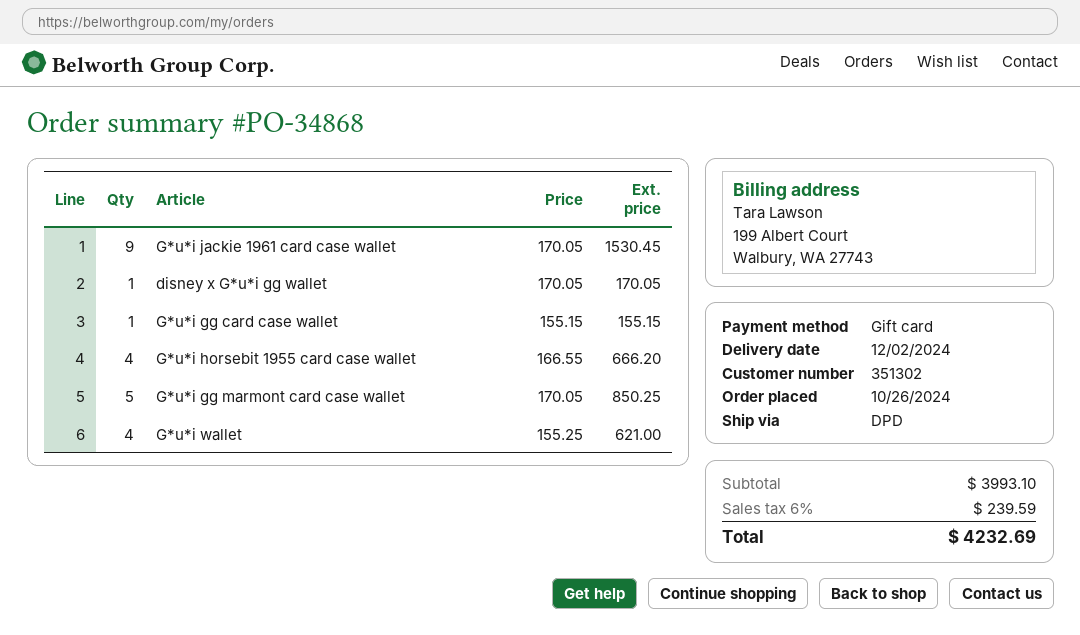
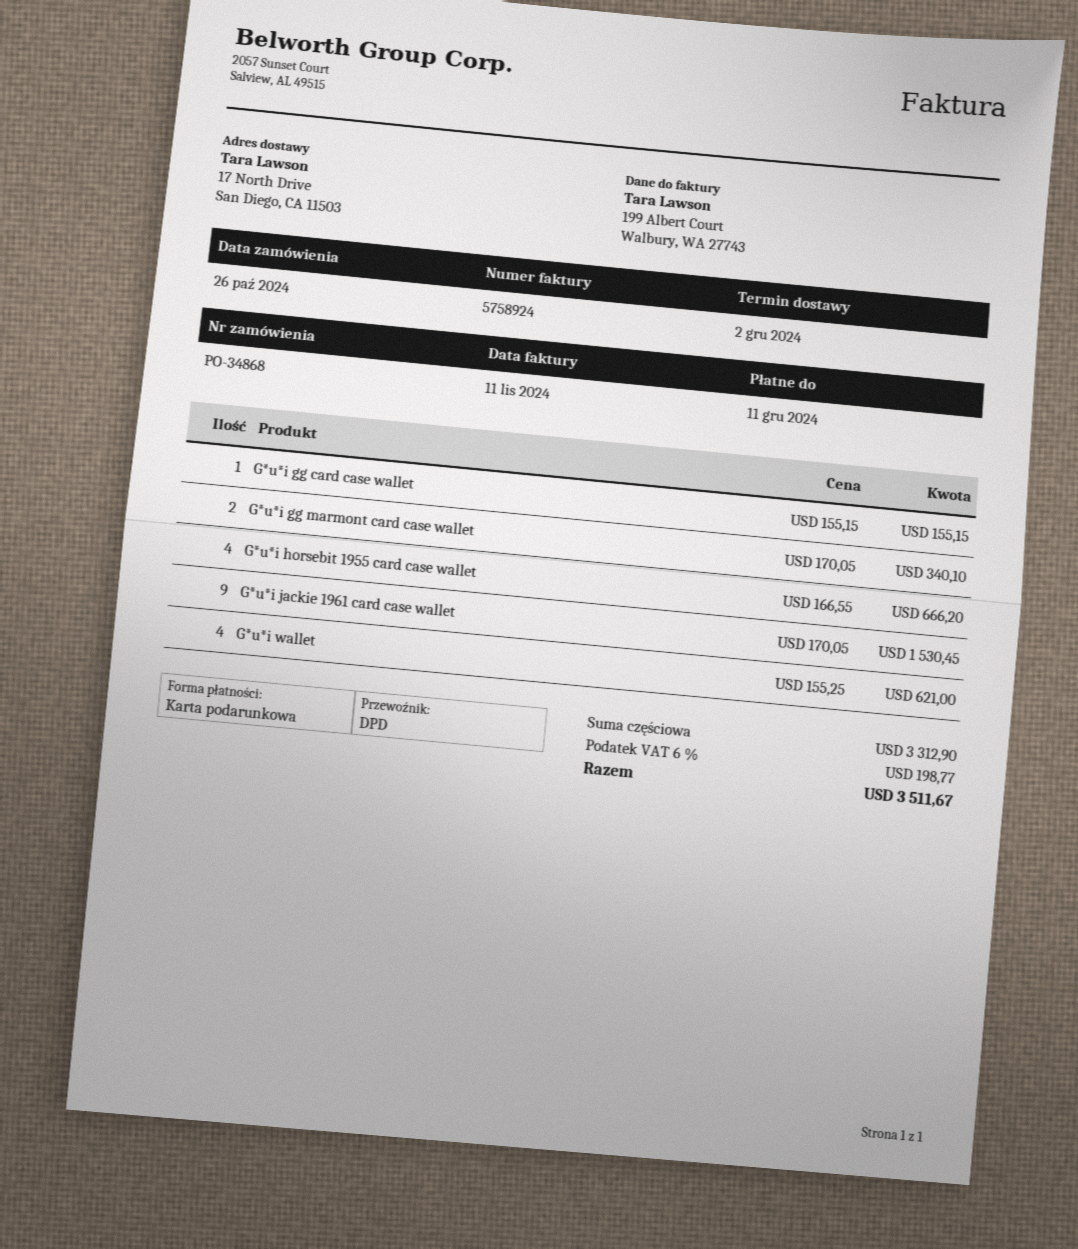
disney x G*u*i gg wallet: 1 x 170.05 = 170.05 -> none
G*u*i gg marmont card case wallet: 5 x 170.05 = 850.25 -> 2 x 170.05 = 340.10
subtotal: 3993.10 -> 3312.90
tax: 6% = 239.59 -> 6% = 198.77
total: 4232.69 -> 3511.67

